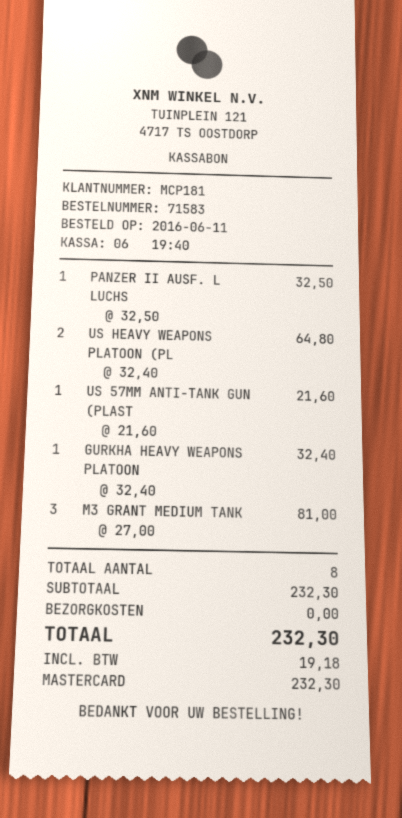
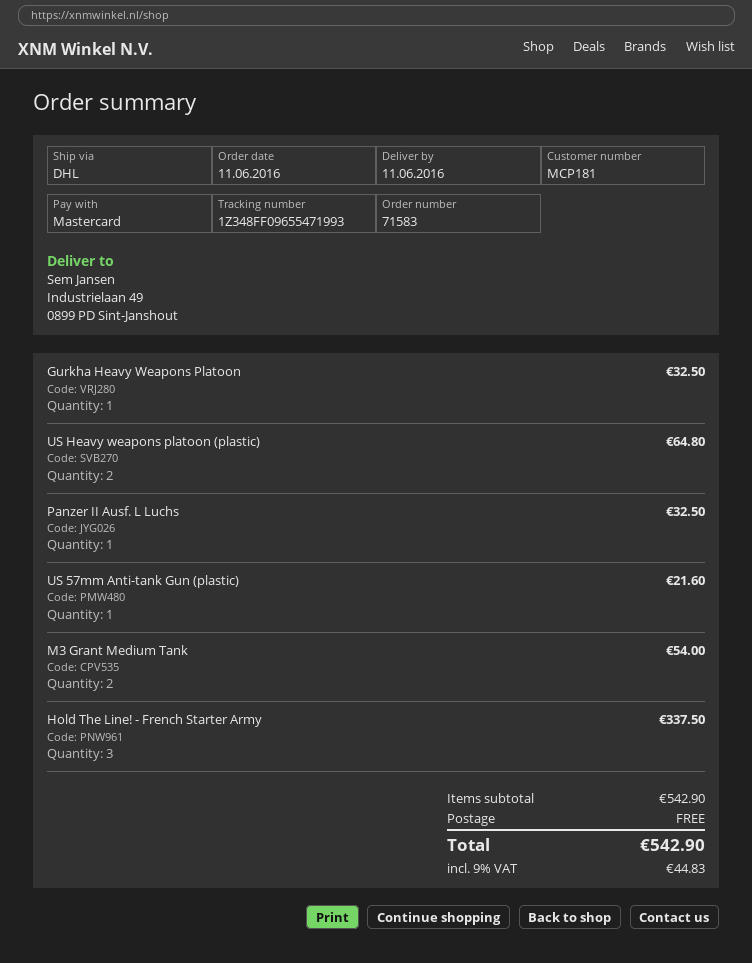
GURKHA HEAVY WEAPONS PLATOON: 1 for 32.40 -> 1 for 32.50
M3 GRANT MEDIUM TANK: 3 for 81.00 -> 2 for 54.00
Hold The Line! - French Starter Army: none -> 3 for 337.50
subtotal: 232.30 -> 542.90
tax: 19.18 -> 44.83
total: 232.30 -> 542.90

